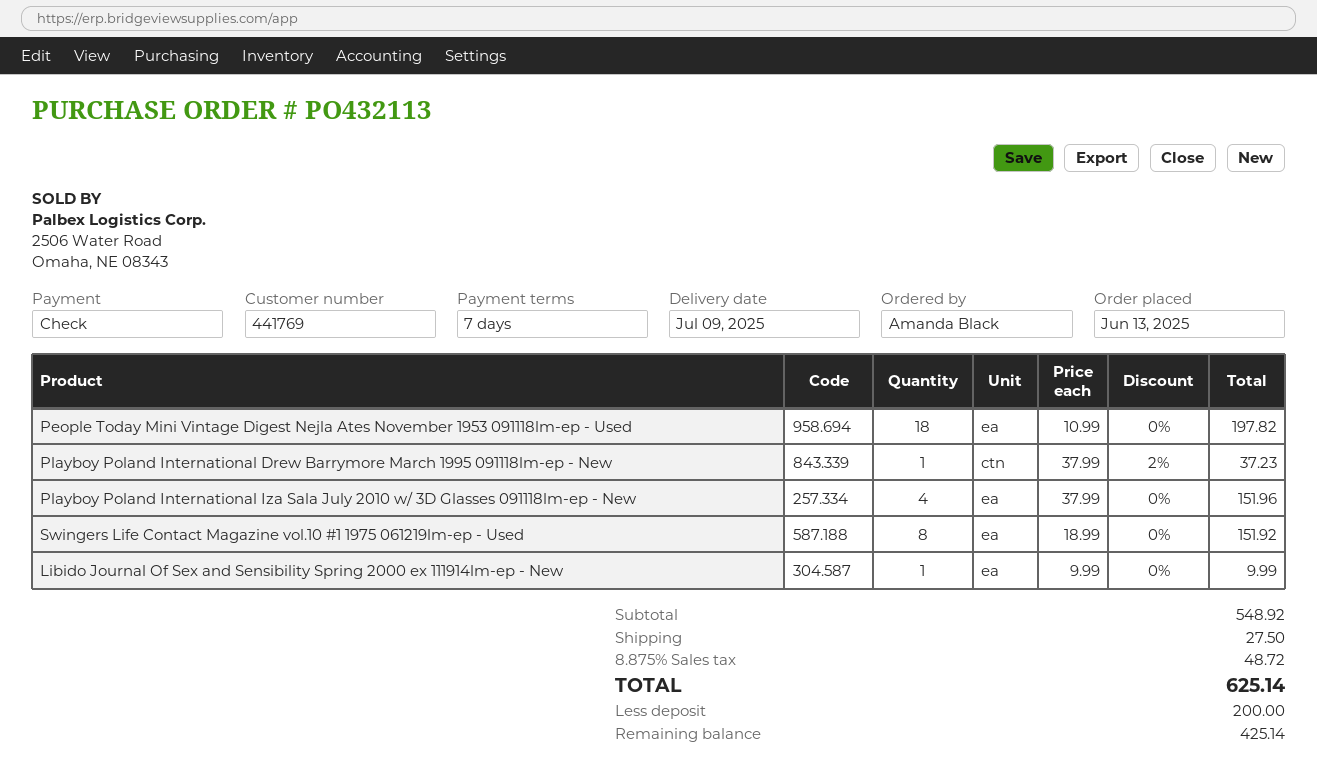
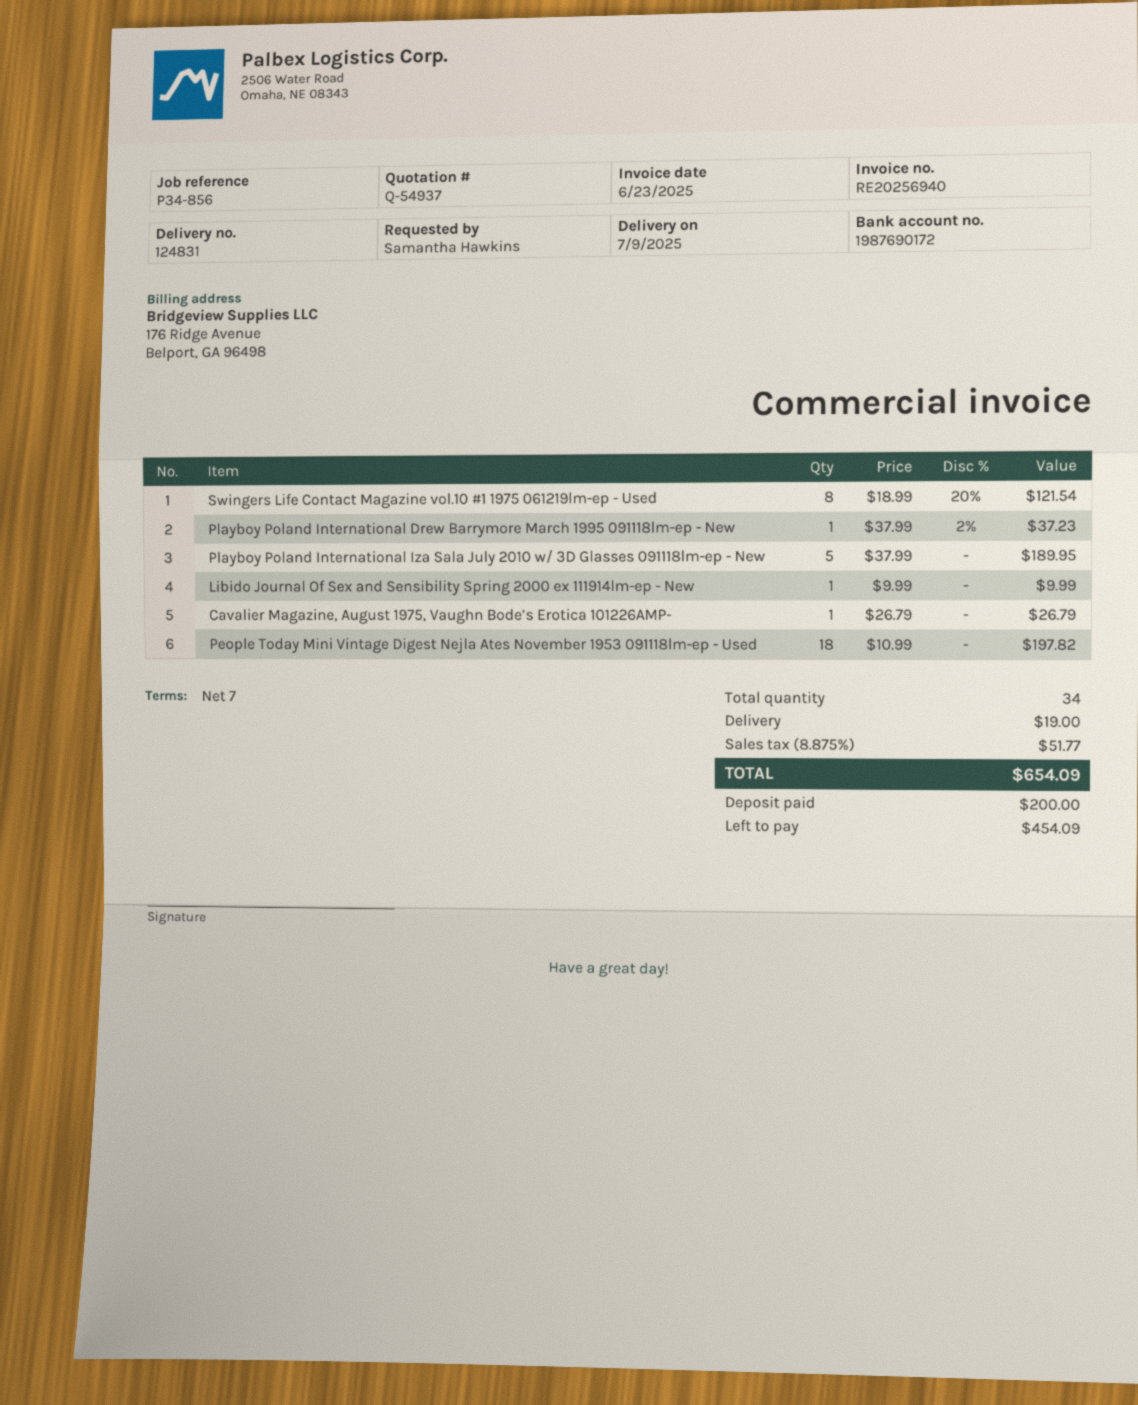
ordered by: Amanda Black -> Samantha Hawkins
Playboy Poland International Iza Sala July 2010 w/ 3D Glasses 091118lm-ep - New: 4 x 37.99 = 151.96 -> 5 x 37.99 = 189.95
Swingers Life Contact Magazine vol.10 #1 1975 061219lm-ep - Used: 8 x 18.99 = 151.92 -> 8 x 18.99 - 20% = 121.54
Cavalier Magazine, August 1975, Vaughn Bode’s Erotica 101226AMP-: none -> 1 x 26.79 = 26.79
shipping: 27.50 -> 19.00
tax: 8.875% = 48.72 -> 8.875% = 51.77
total: 625.14 -> 654.09
balance: 425.14 -> 454.09

